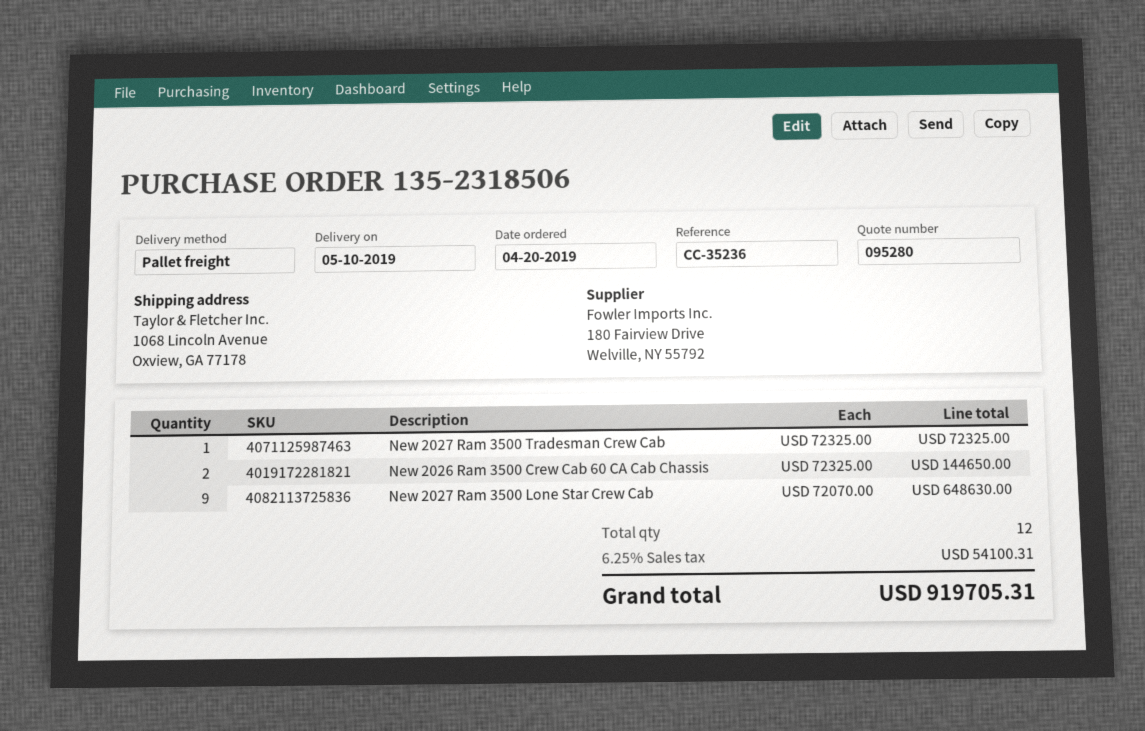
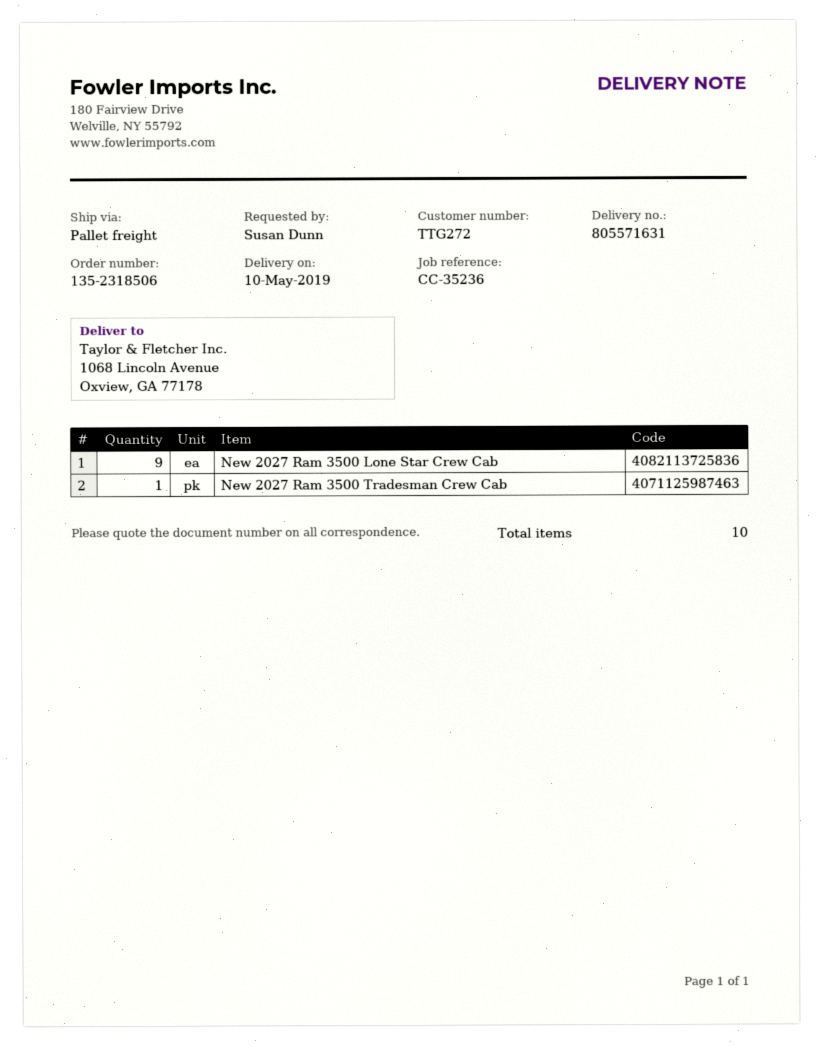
New 2026 Ram 3500 Crew Cab 60 CA Cab Chassis: 2 -> none
total quantity: 12 -> 10

